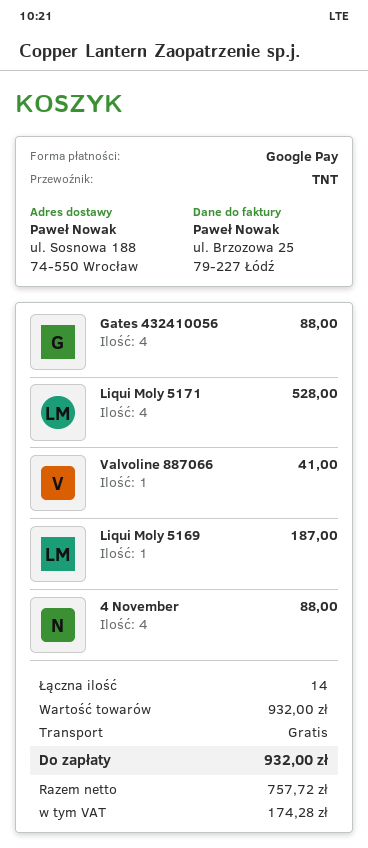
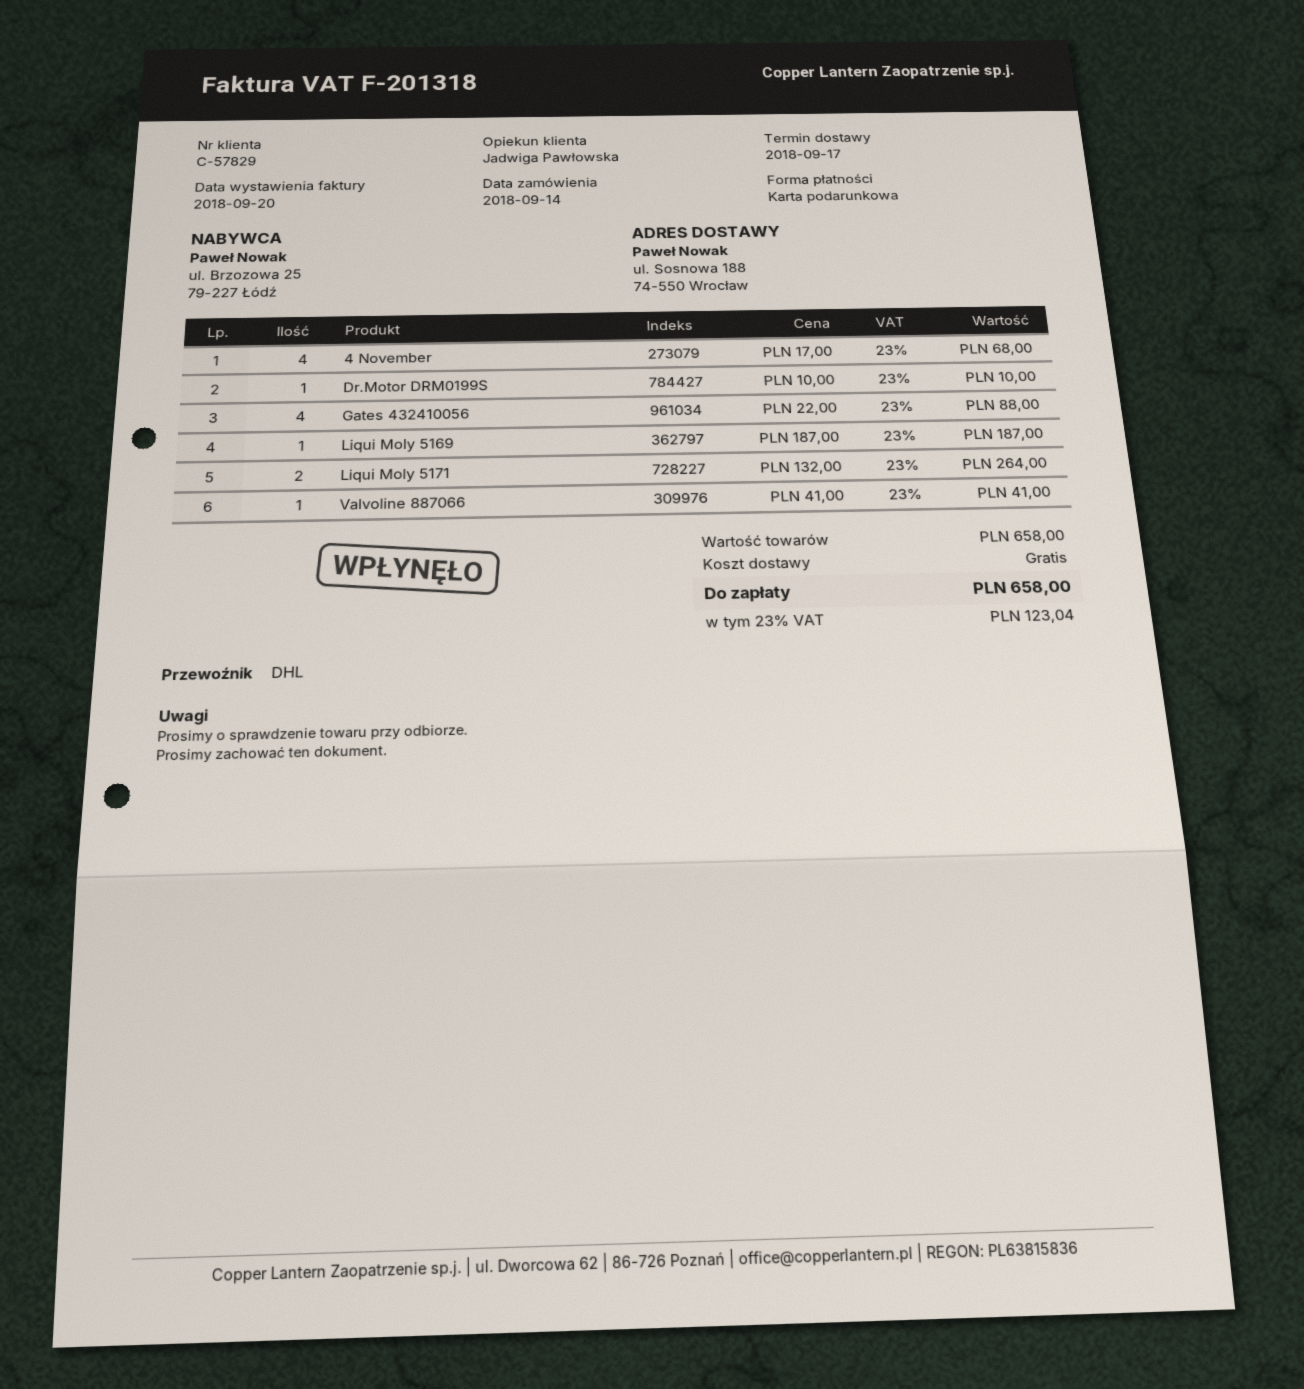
payment method: Google Pay -> gift card
shipping method: TNT -> DHL
Liqui Moly 5171: 4 for 528.00 -> 2 for 264.00
4 November: 4 for 88.00 -> 4 for 68.00
Dr.Motor DRM0199S: none -> 1 for 10.00
subtotal: 932.00 -> 658.00
tax: 174.28 -> 123.04
total: 932.00 -> 658.00

